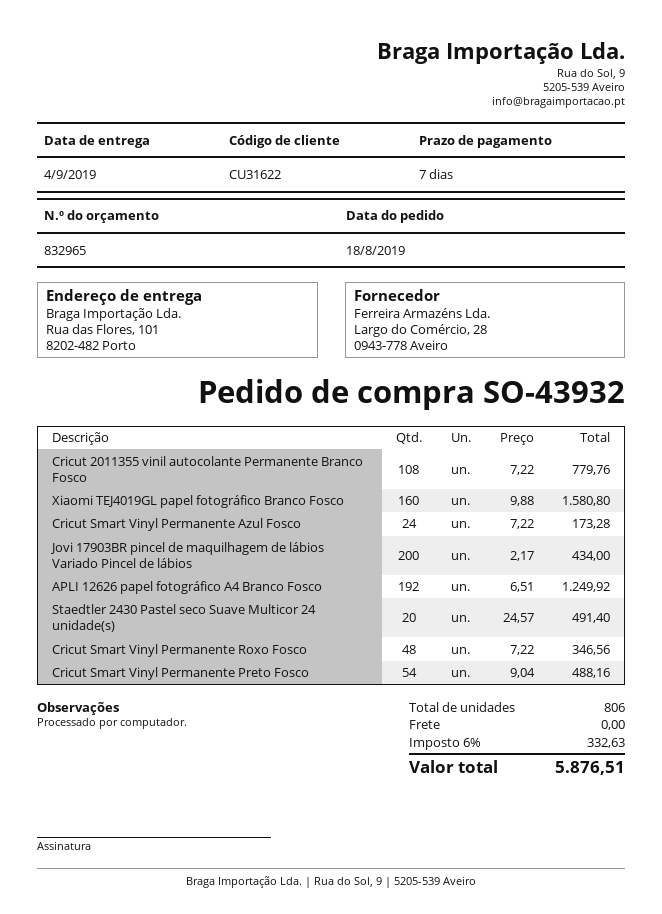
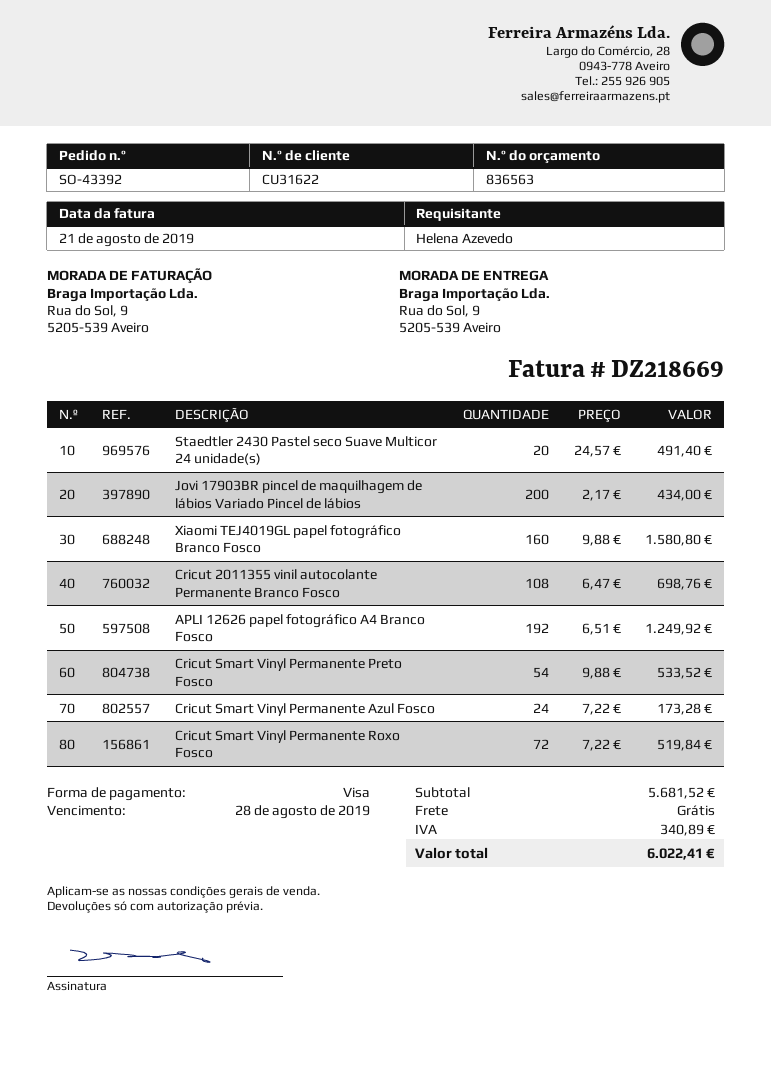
quote number: 832965 -> 836563
order number: SO-43932 -> SO-43392
ship to: Rua das Flores, 101, 8202-482 Porto -> Rua do Sol, 9, 5205-539 Aveiro
Cricut 2011355 vinil autocolante Permanente Branco Fosco: 108 x 7.22 = 779.76 -> 108 x 6.47 = 698.76
Cricut Smart Vinyl Permanente Roxo Fosco: 48 x 7.22 = 346.56 -> 72 x 7.22 = 519.84
Cricut Smart Vinyl Permanente Preto Fosco: 54 x 9.04 = 488.16 -> 54 x 9.88 = 533.52
tax: 332.63 -> 340.89
total: 5876.51 -> 6022.41

